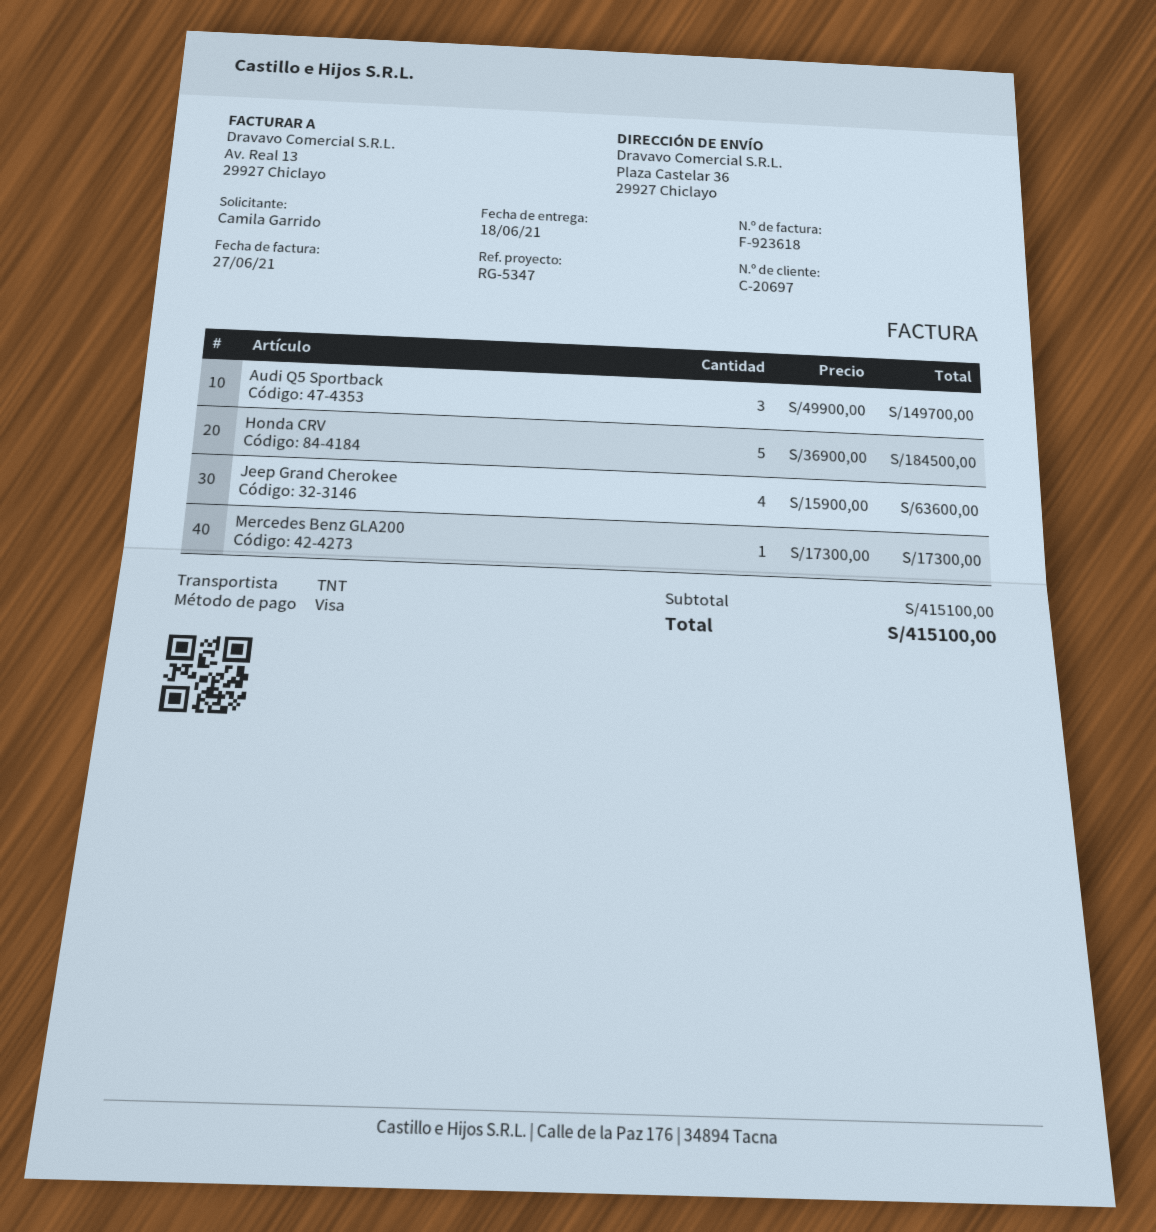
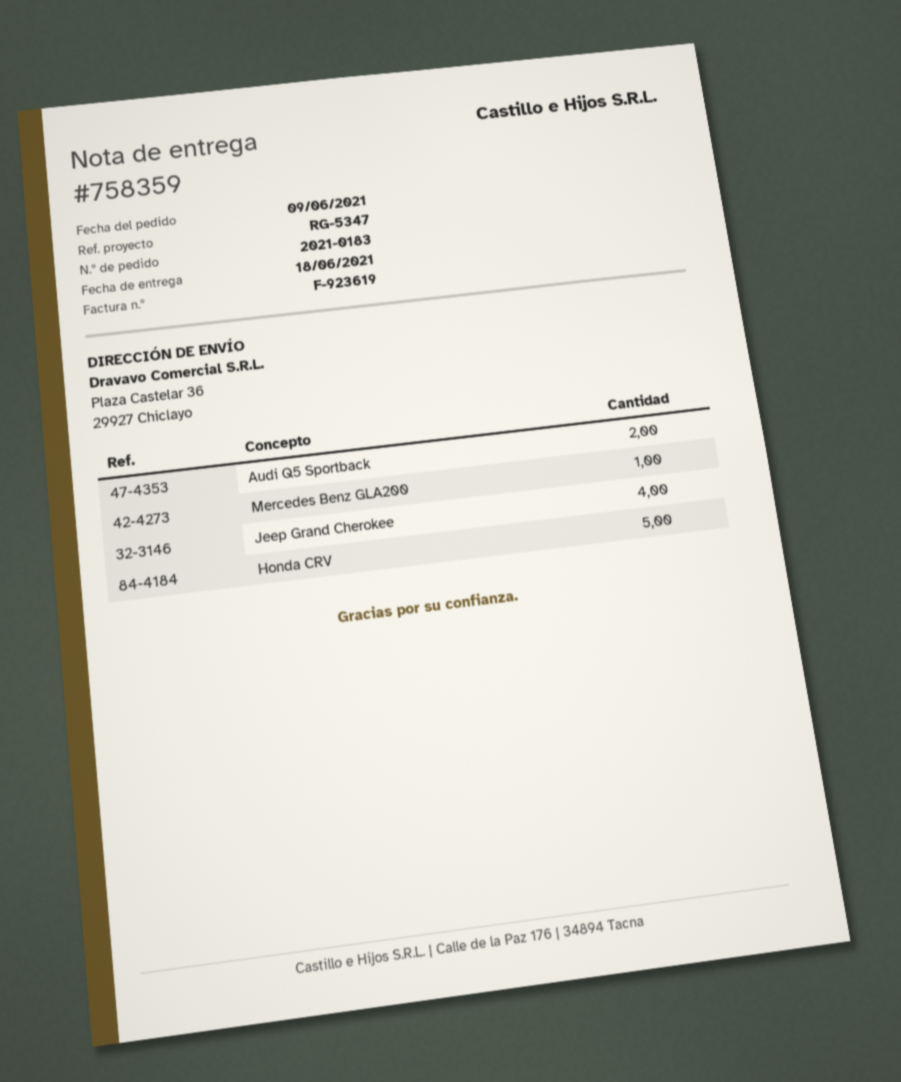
invoice number: F-923618 -> F-923619
Audi Q5 Sportback: 3 -> 2

